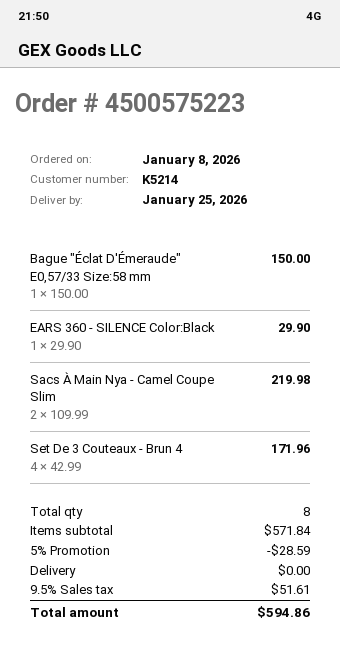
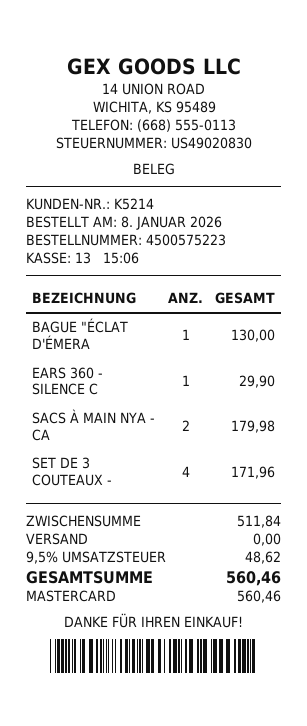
Bague "Éclat D'Émeraude" E0,57/33 Size:58 mm: 1 for 150.00 -> 1 for 130.00
Sacs À Main Nya - Camel Coupe Slim: 2 for 219.98 -> 2 for 179.98
subtotal: 571.84 -> 511.84
discount: 5% = 28.59 -> none
tax: 9.5% = 51.61 -> 9.5% = 48.62
total: 594.86 -> 560.46

